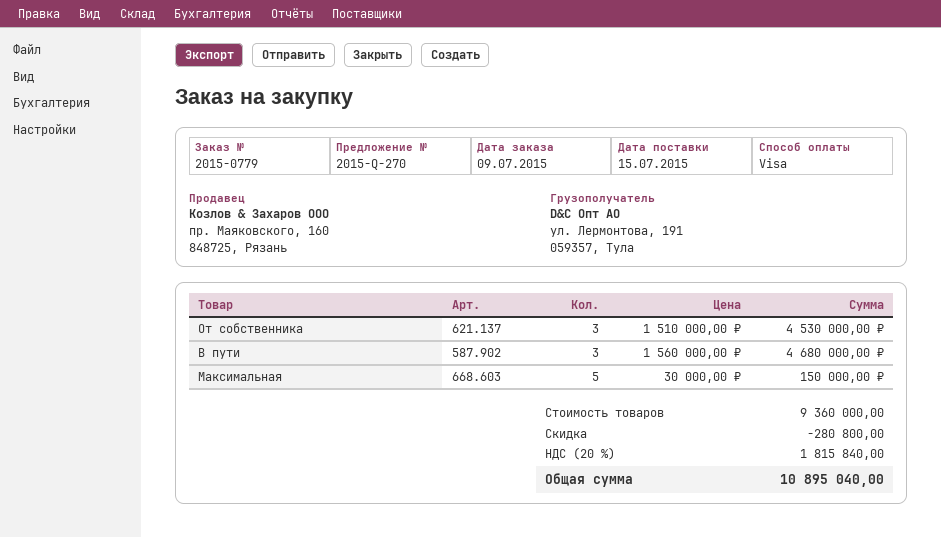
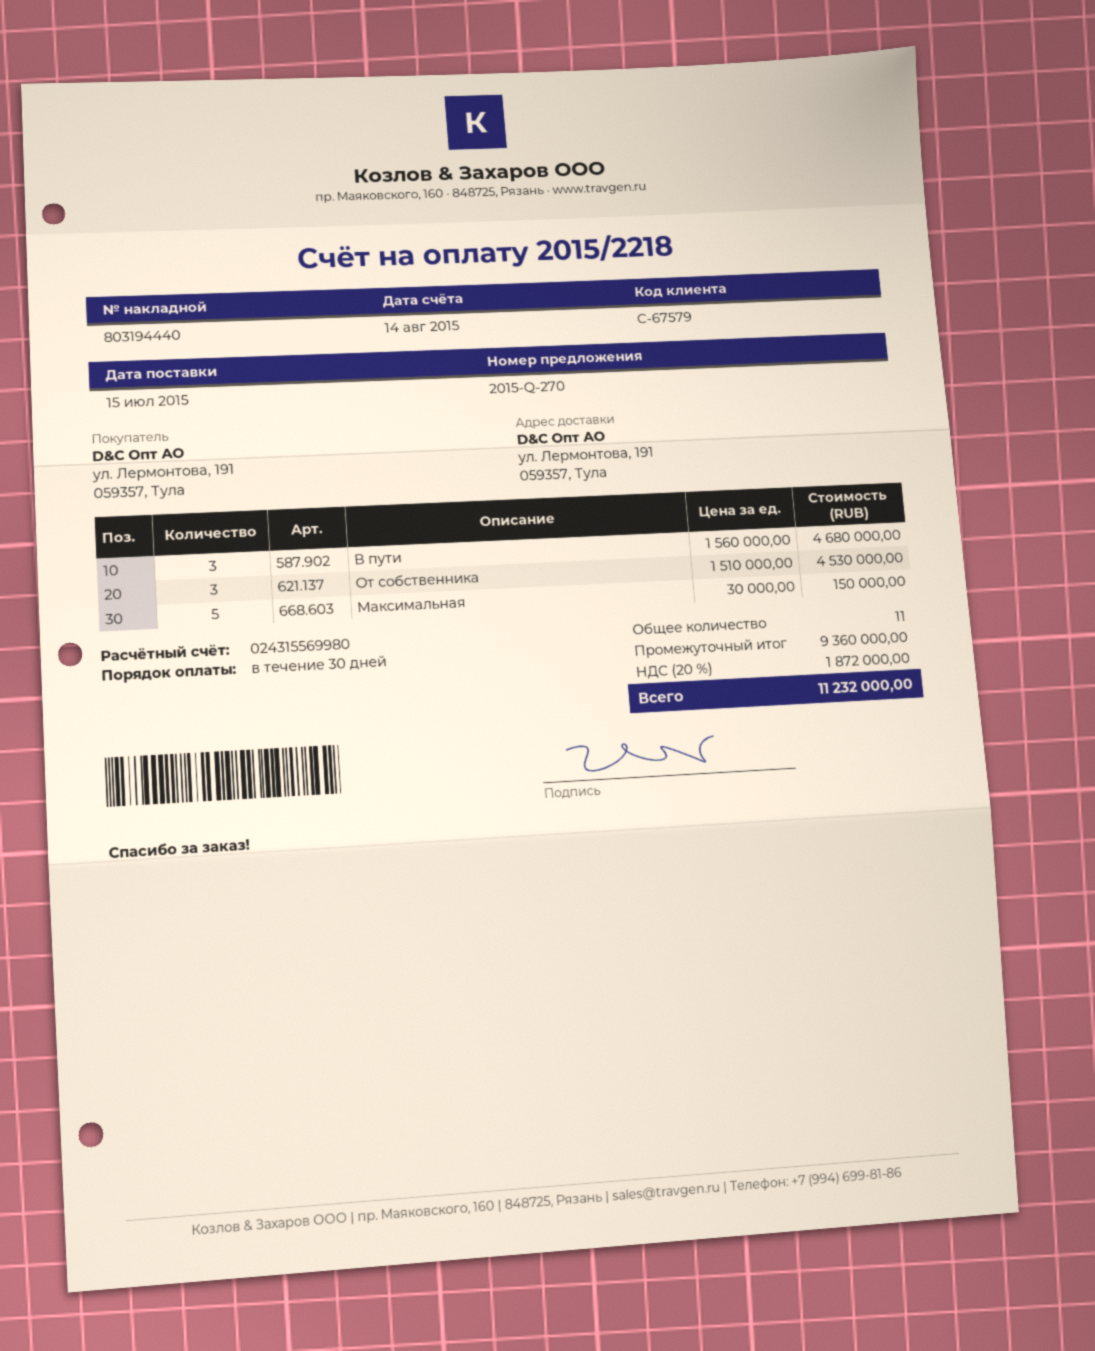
discount: 280800.00 -> none
tax: 20% = 1815840.00 -> 20% = 1872000.00
total: 10895040.00 -> 11232000.00

